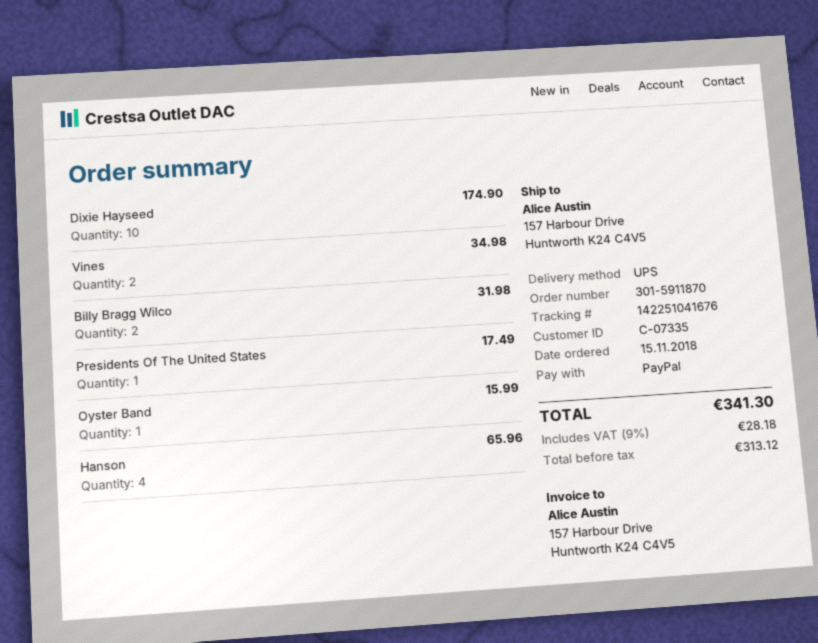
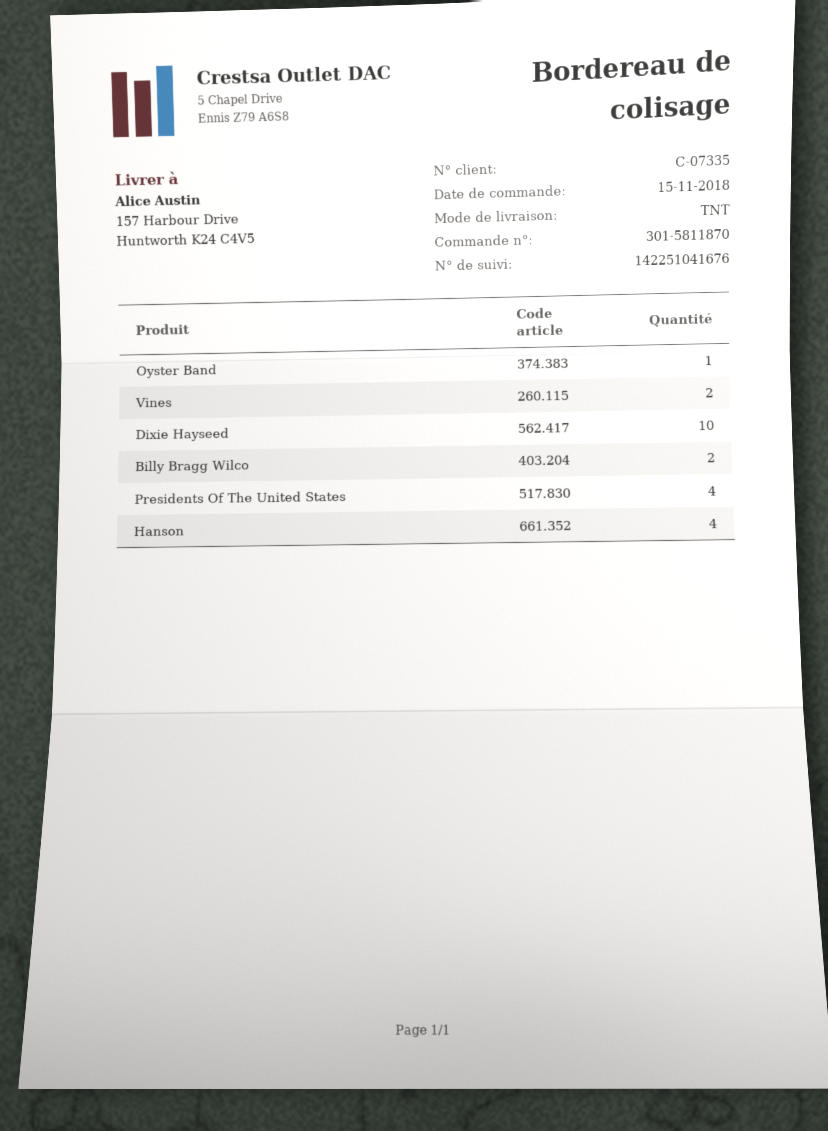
order number: 301-5911870 -> 301-5811870
shipping method: UPS -> TNT
Presidents Of The United States: 1 -> 4

